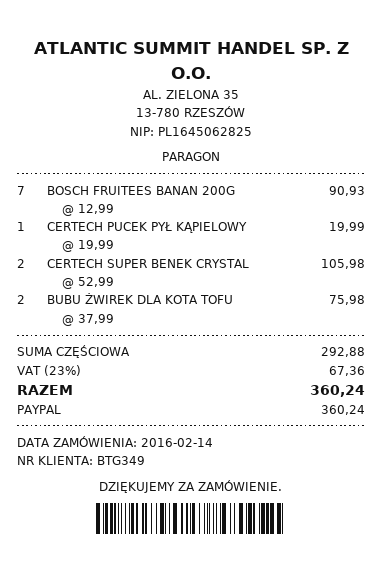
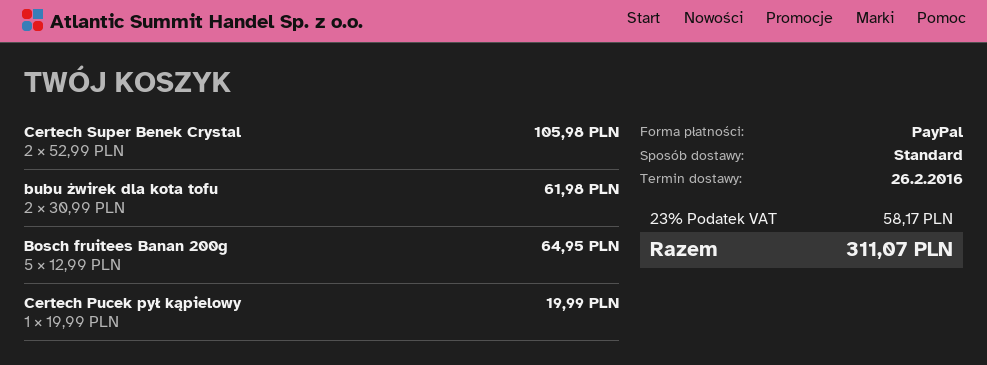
BOSCH FRUITEES BANAN 200G: 7 x 12.99 = 90.93 -> 5 x 12.99 = 64.95
BUBU ŻWIREK DLA KOTA TOFU: 2 x 37.99 = 75.98 -> 2 x 30.99 = 61.98
tax: 23% = 67.36 -> 23% = 58.17
total: 360.24 -> 311.07

